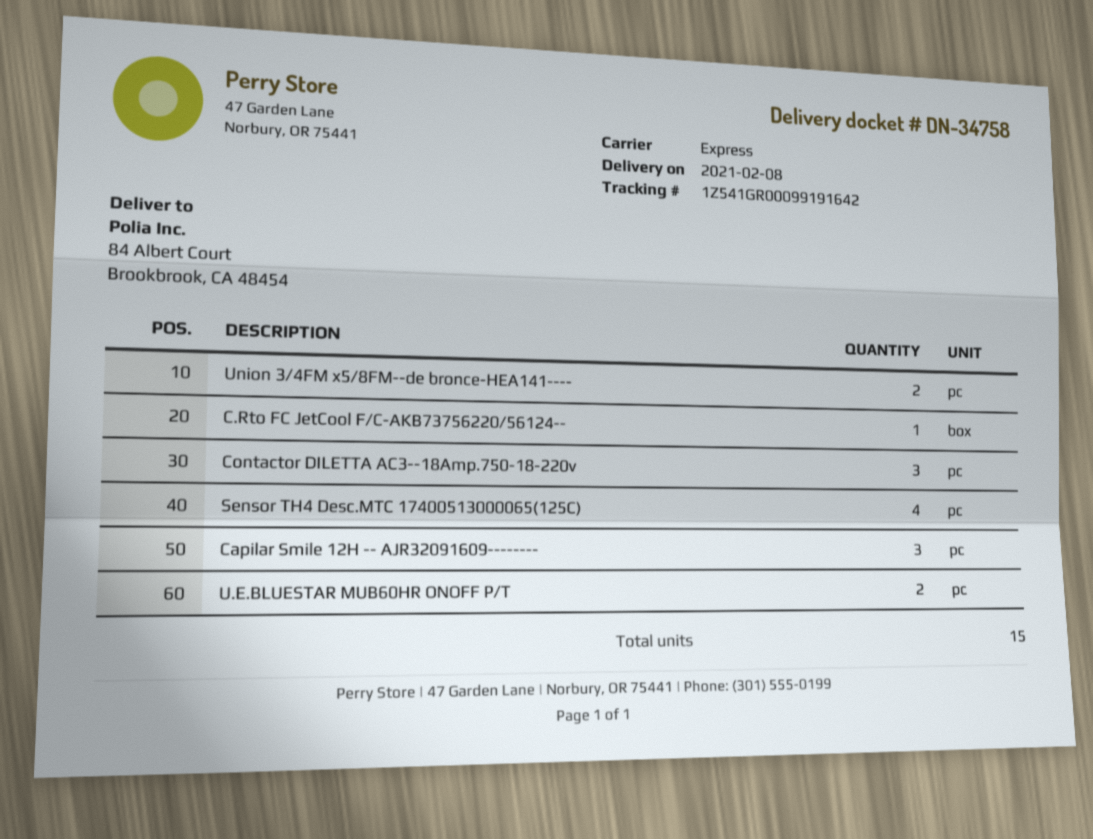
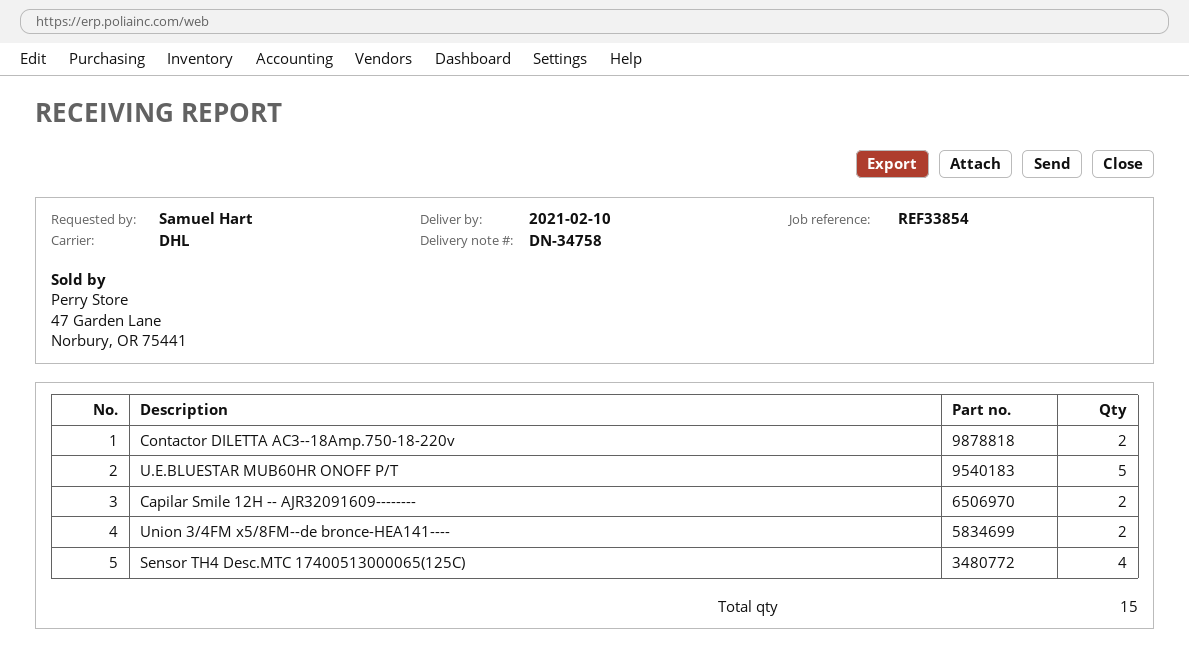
delivery date: 2021-02-08 -> 2021-02-10
shipping method: express -> DHL
C.Rto FC JetCool F/C-AKB73756220/56124--: 1 -> none
Contactor DILETTA AC3--18Amp.750-18-220v: 3 -> 2
Capilar Smile 12H -- AJR32091609--------: 3 -> 2
U.E.BLUESTAR MUB60HR ONOFF P/T: 2 -> 5

